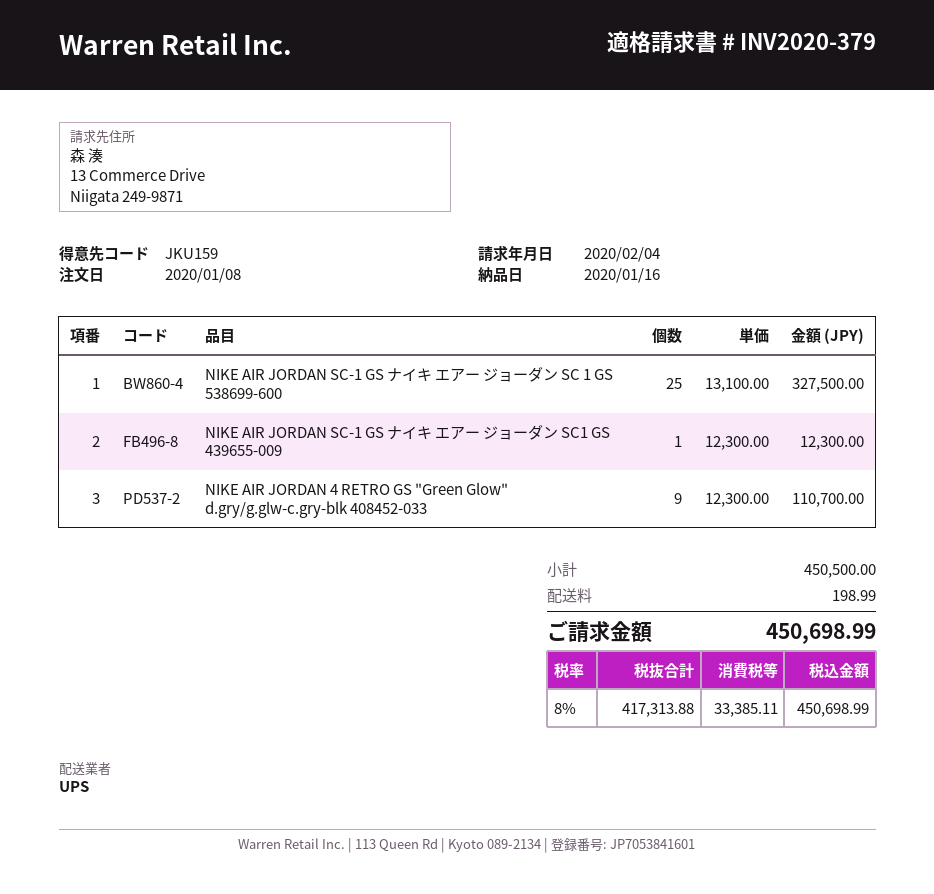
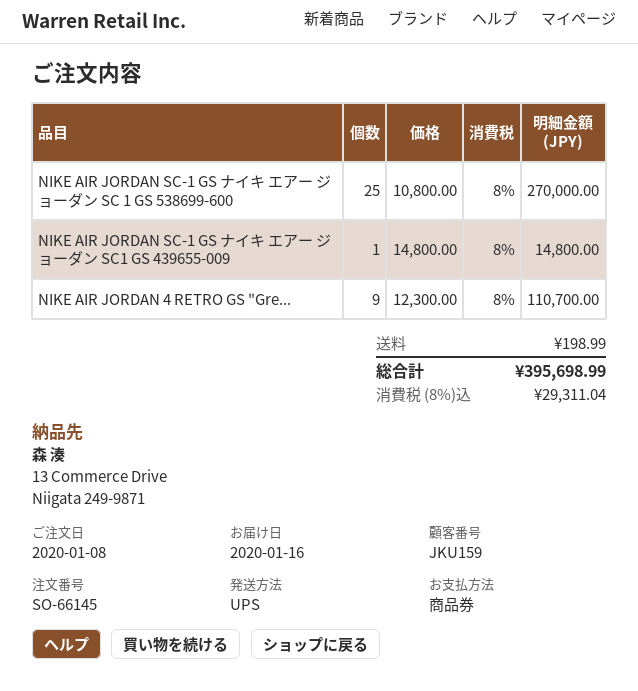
NIKE AIR JORDAN SC-1 GS ナイキ エアー ジョーダン SC 1 GS 538699-600: 25 x 13100.00 = 327500.00 -> 25 x 10800.00 = 270000.00
NIKE AIR JORDAN SC-1 GS ナイキ エアー ジョーダン SC1 GS 439655-009: 1 x 12300.00 = 12300.00 -> 1 x 14800.00 = 14800.00
tax: 8% = 33385.11 -> 8% = 29311.04
total: 450698.99 -> 395698.99

